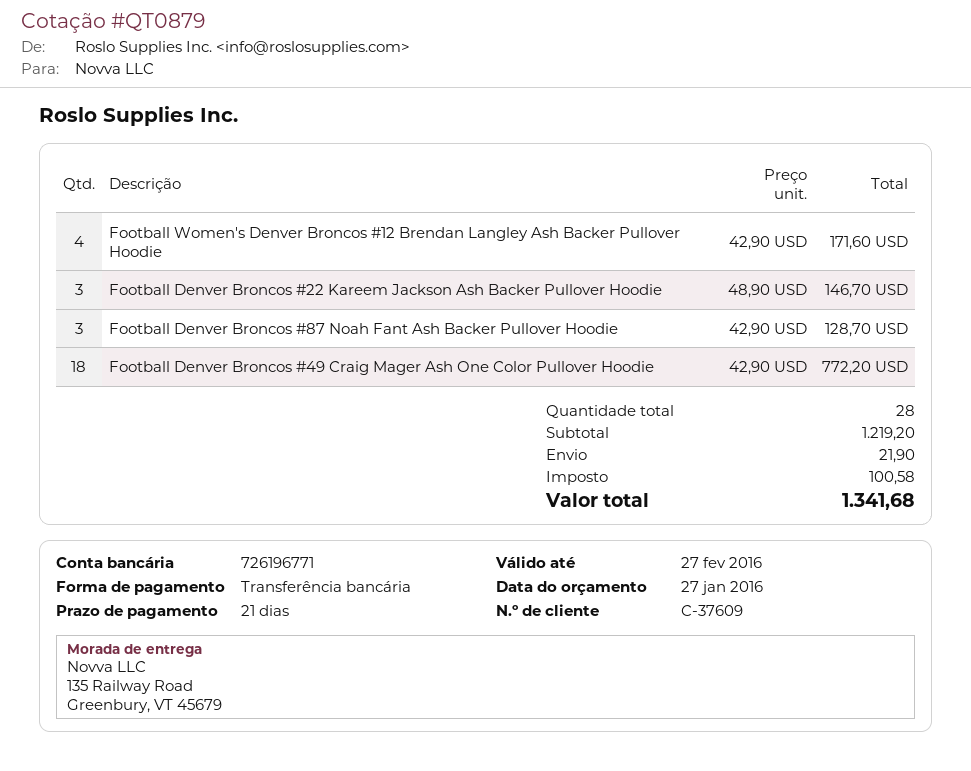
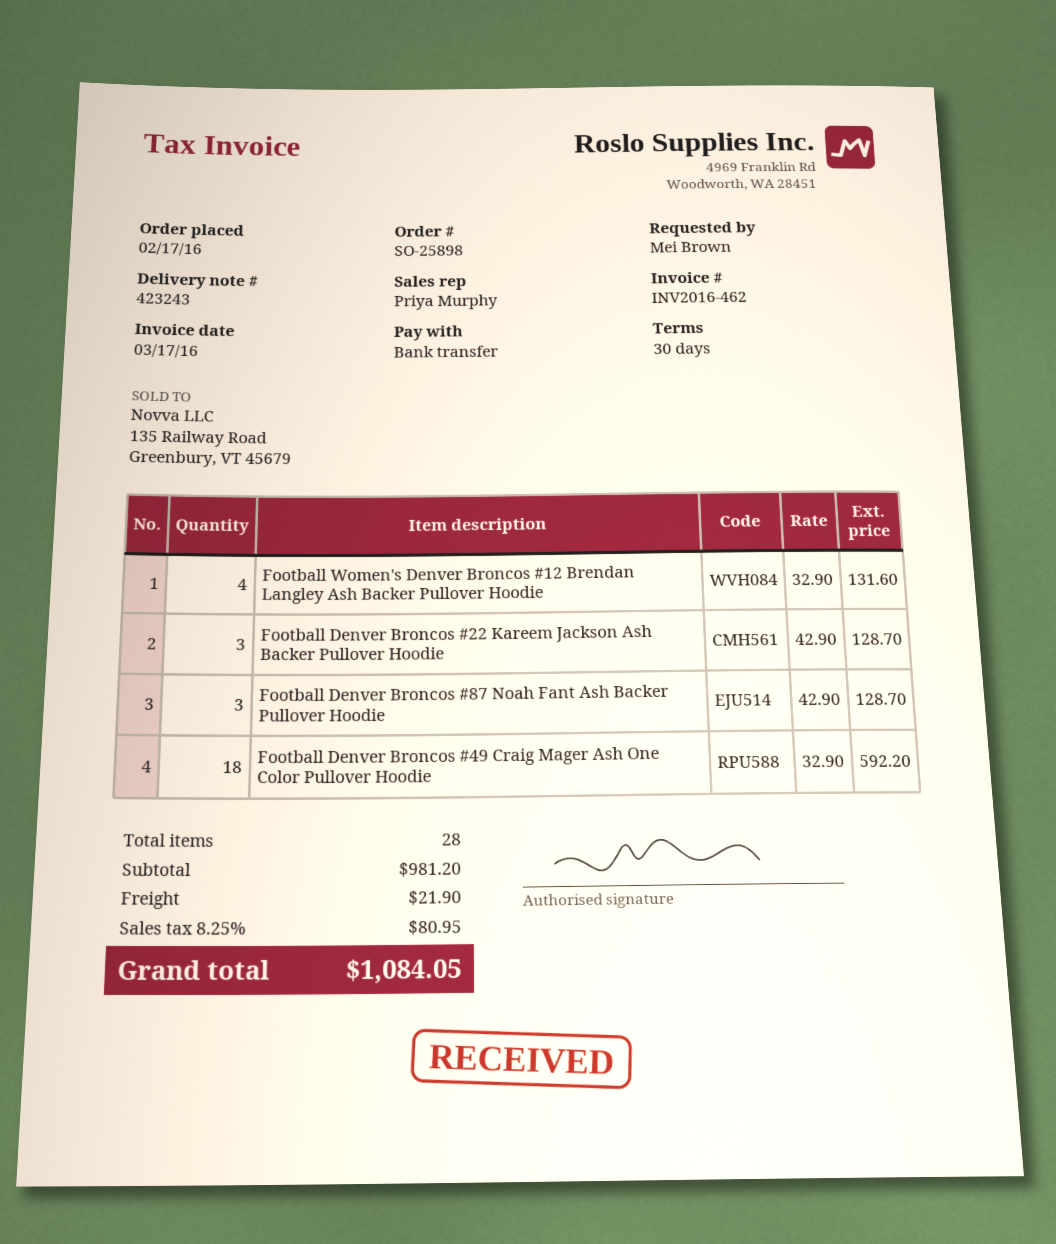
payment terms: 21 days -> 30 days
Football Women's Denver Broncos #12 Brendan Langley Ash Backer Pullover Hoodie: 4 x 42.90 = 171.60 -> 4 x 32.90 = 131.60
Football Denver Broncos #22 Kareem Jackson Ash Backer Pullover Hoodie: 3 x 48.90 = 146.70 -> 3 x 42.90 = 128.70
Football Denver Broncos #49 Craig Mager Ash One Color Pullover Hoodie: 18 x 42.90 = 772.20 -> 18 x 32.90 = 592.20
subtotal: 1219.20 -> 981.20
tax: 100.58 -> 80.95
total: 1341.68 -> 1084.05

